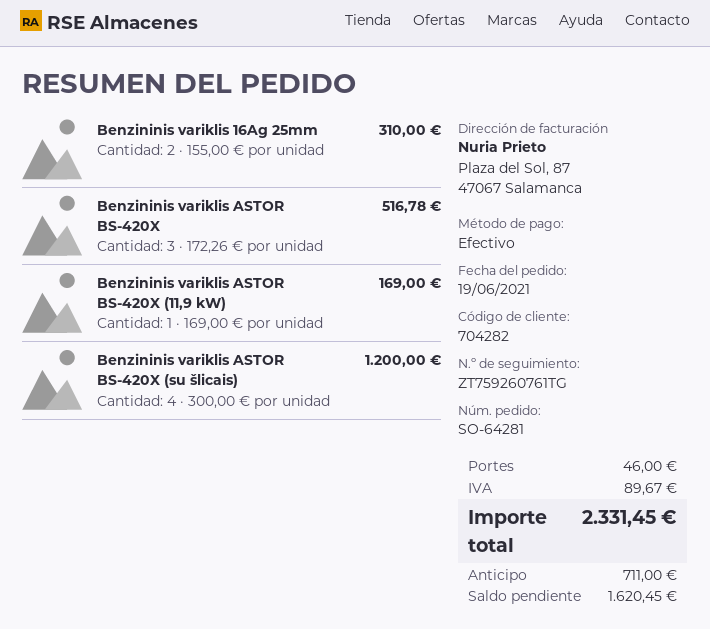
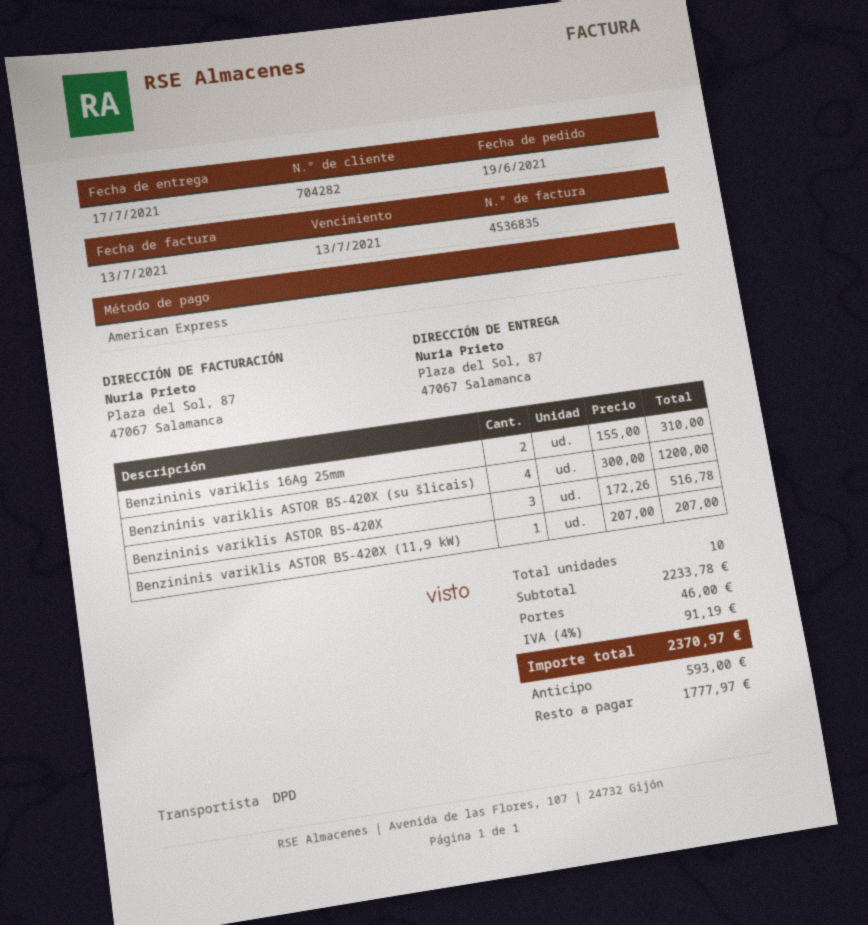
payment method: cash -> American Express
Benzininis variklis ASTOR BS-420X (11,9 kW): 1 x 169.00 = 169.00 -> 1 x 207.00 = 207.00
tax: 89.67 -> 91.19
total: 2331.45 -> 2370.97
deposit: 711.00 -> 593.00
balance: 1620.45 -> 1777.97

